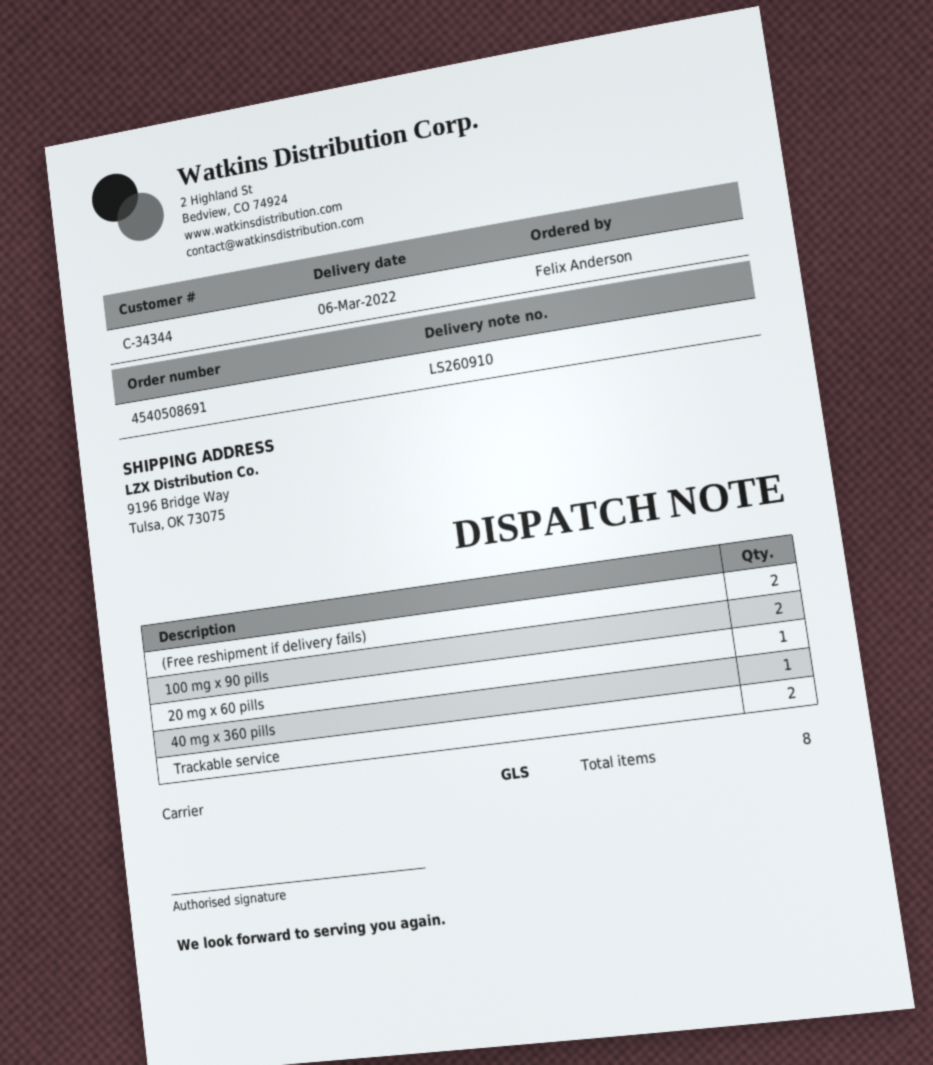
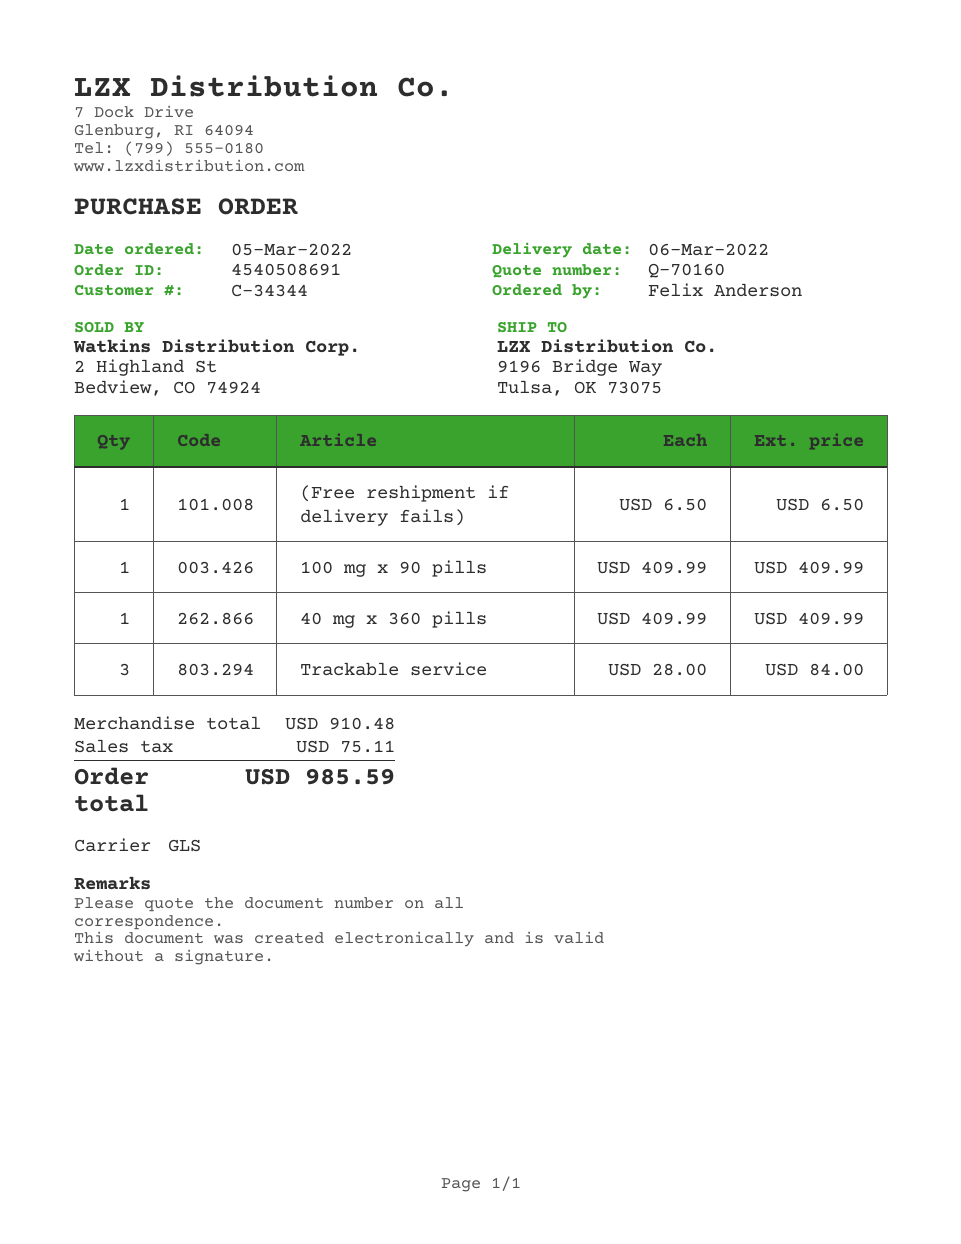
(Free reshipment if delivery fails): 2 -> 1
100 mg x 90 pills: 2 -> 1
20 mg x 60 pills: 1 -> none
Trackable service: 2 -> 3

